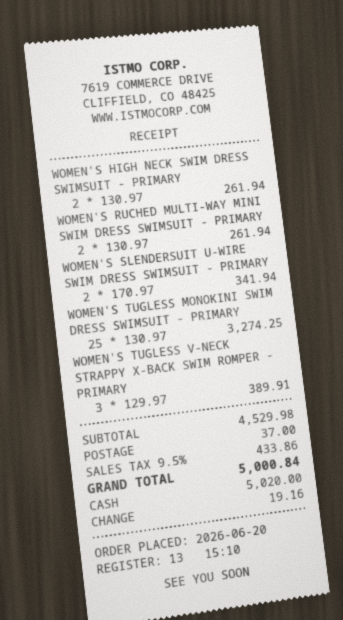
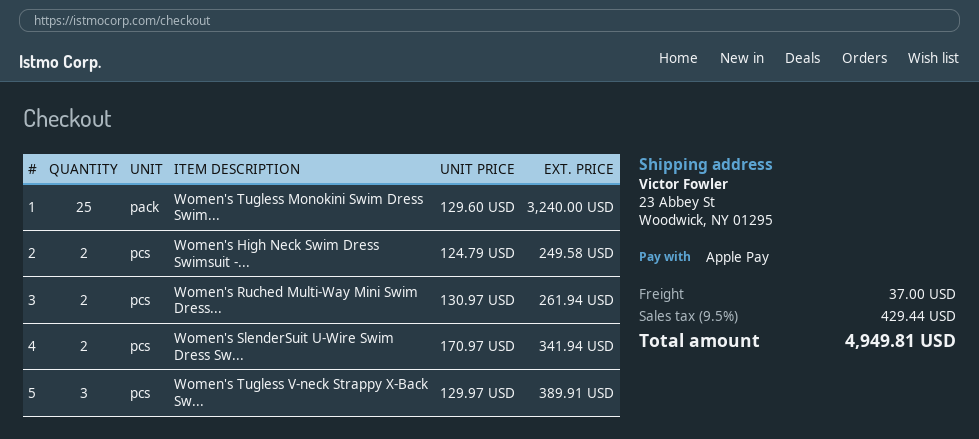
payment method: cash -> Apple Pay
WOMEN'S HIGH NECK SWIM DRESS SWIMSUIT - PRIMARY: 2 x 130.97 = 261.94 -> 2 x 124.79 = 249.58
WOMEN'S TUGLESS MONOKINI SWIM DRESS SWIMSUIT - PRIMARY: 25 x 130.97 = 3274.25 -> 25 x 129.60 = 3240.00
tax: 9.5% = 433.86 -> 9.5% = 429.44
total: 5000.84 -> 4949.81

